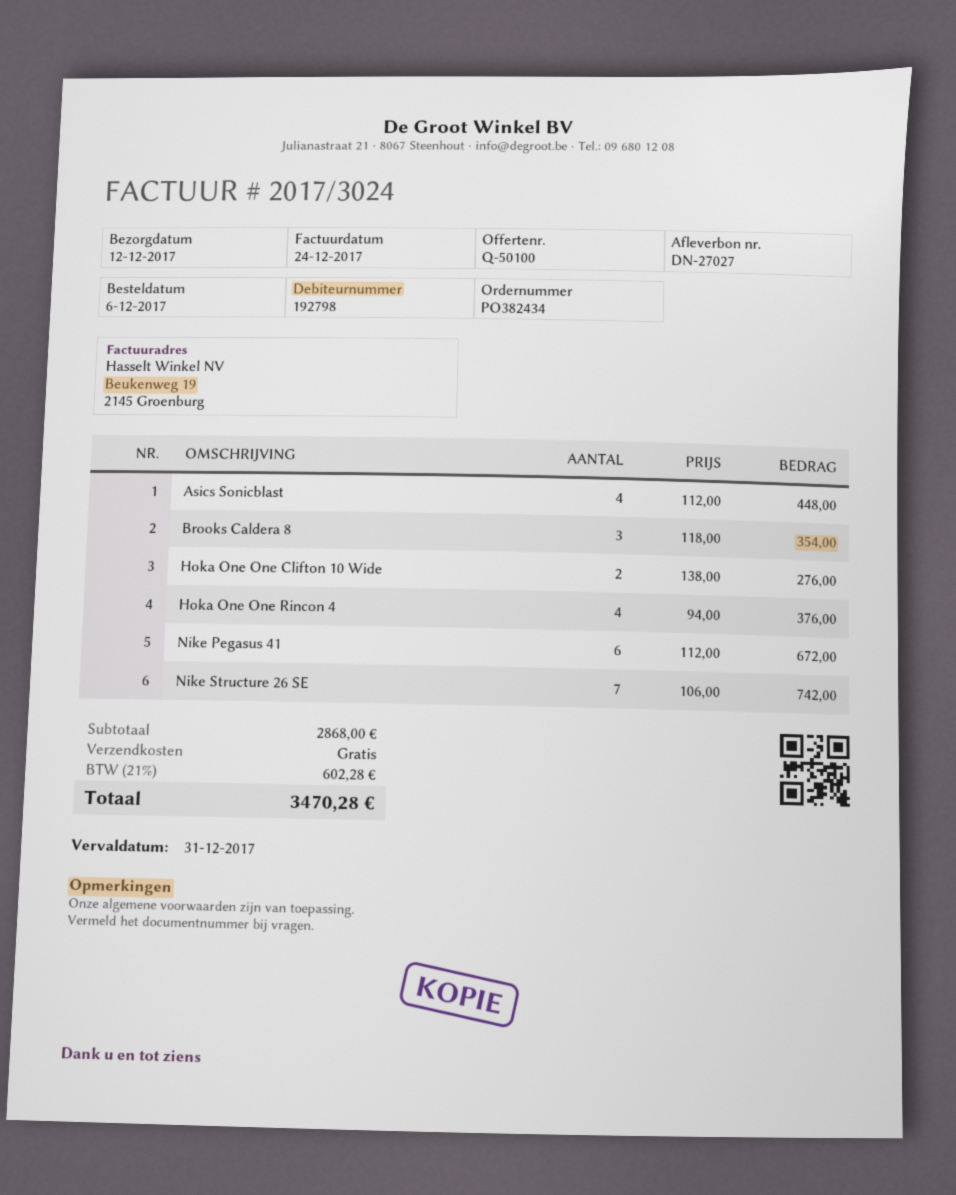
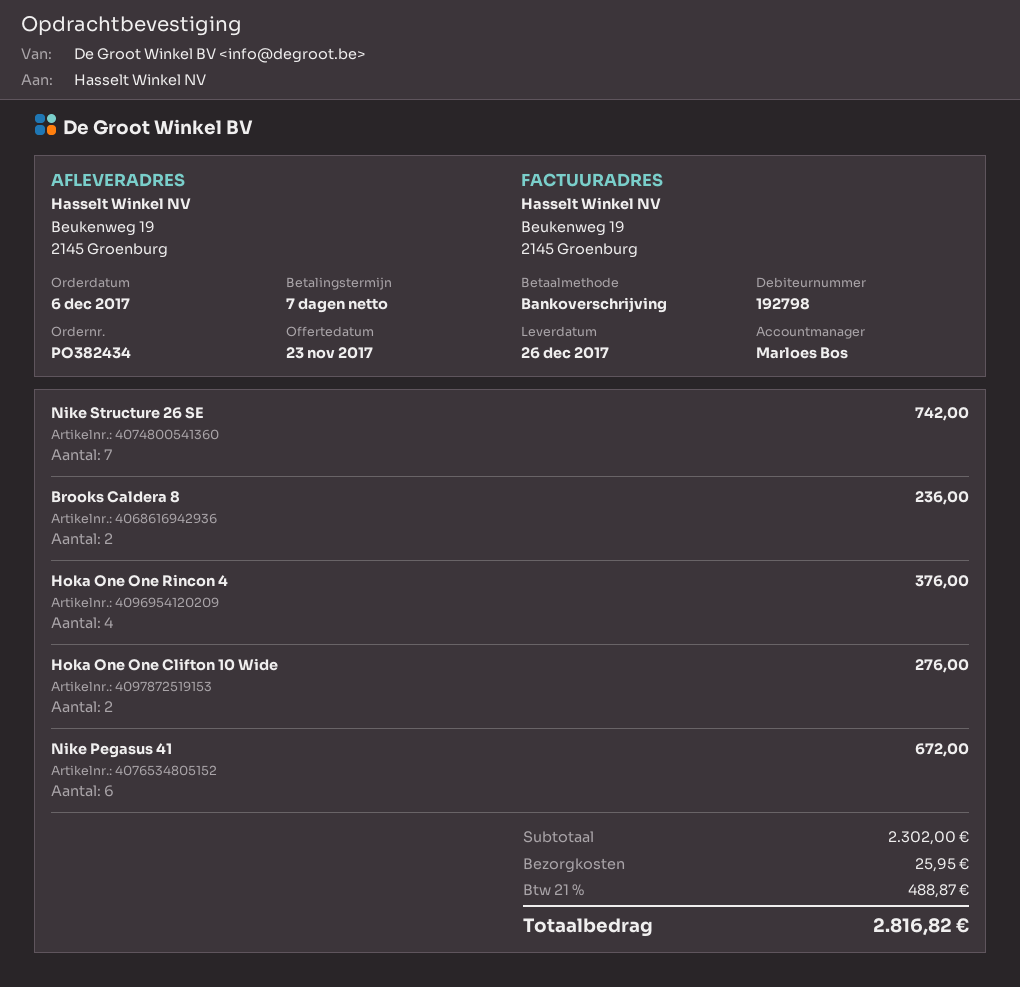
delivery date: 2017-12-12 -> 2017-12-26
Asics Sonicblast: 4 for 448.00 -> none
Brooks Caldera 8: 3 for 354.00 -> 2 for 236.00
subtotal: 2868.00 -> 2302.00
shipping: 0.00 -> 25.95
tax: 21% = 602.28 -> 21% = 488.87
total: 3470.28 -> 2816.82

